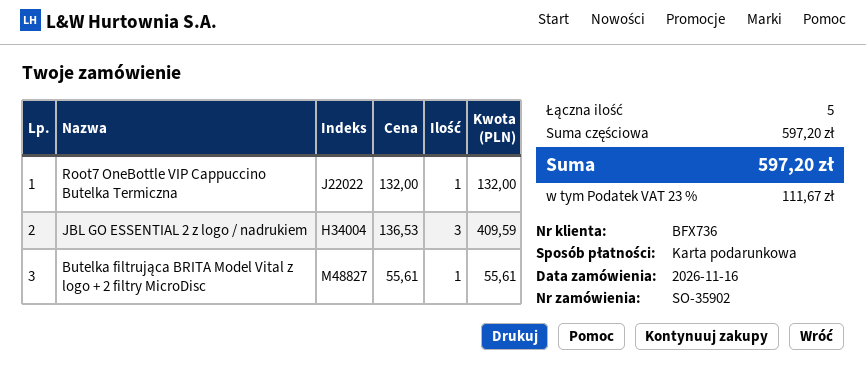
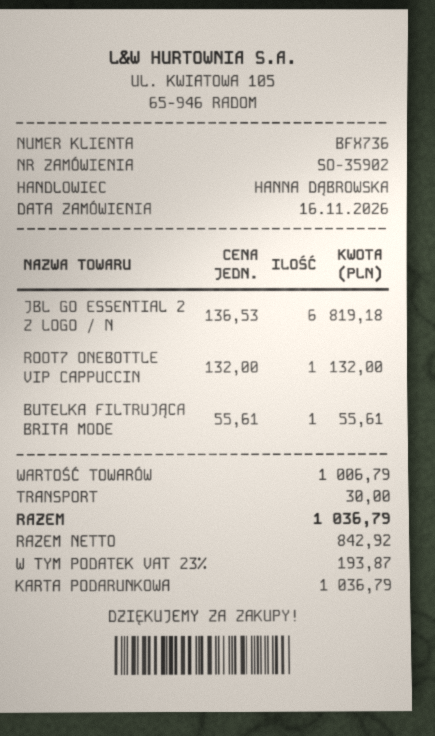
JBL GO ESSENTIAL 2 z logo / nadrukiem: 3 x 136.53 = 409.59 -> 6 x 136.53 = 819.18
subtotal: 597.20 -> 1006.79
shipping: none -> 30.00
tax: 23% = 111.67 -> 23% = 193.87
total: 597.20 -> 1036.79

